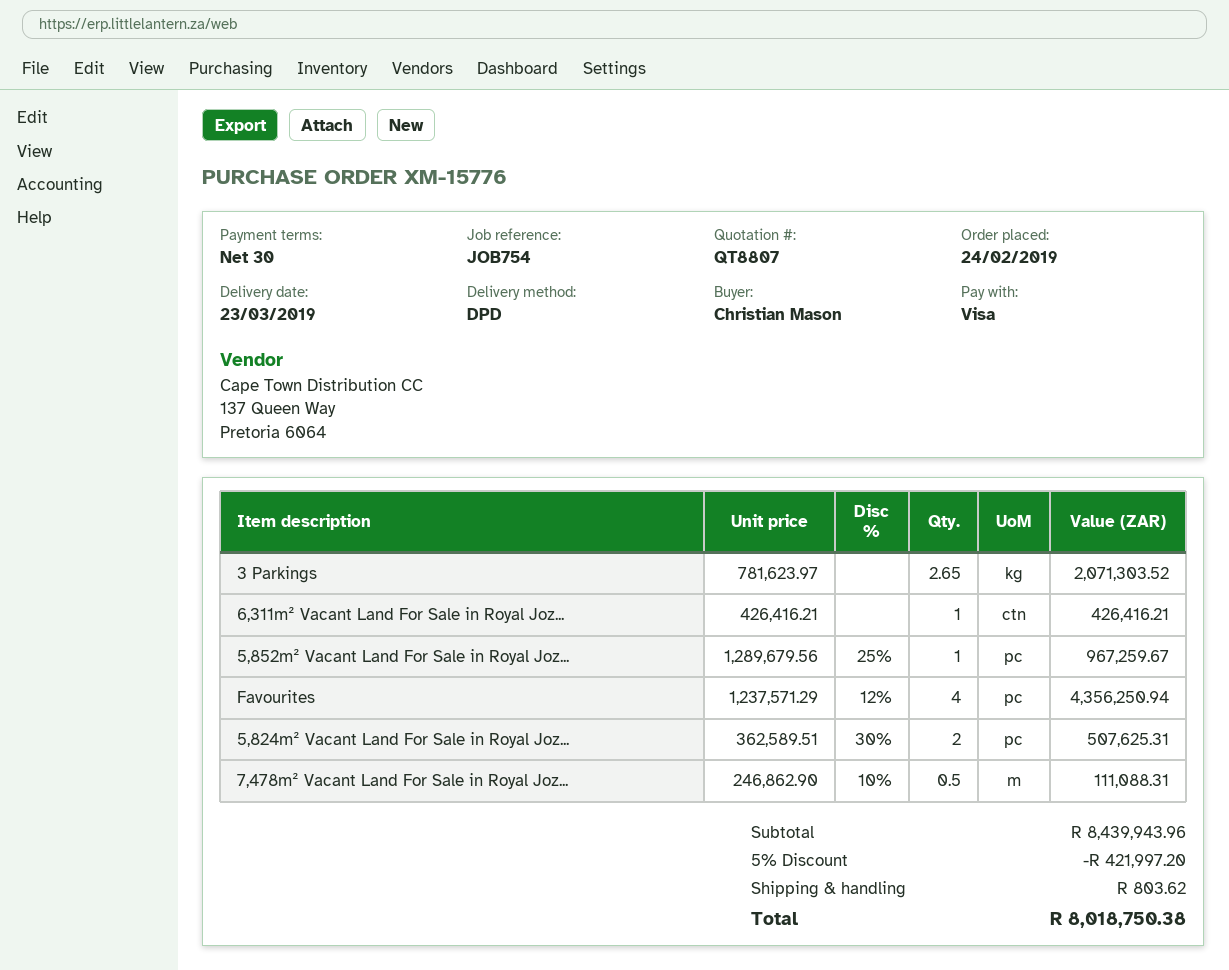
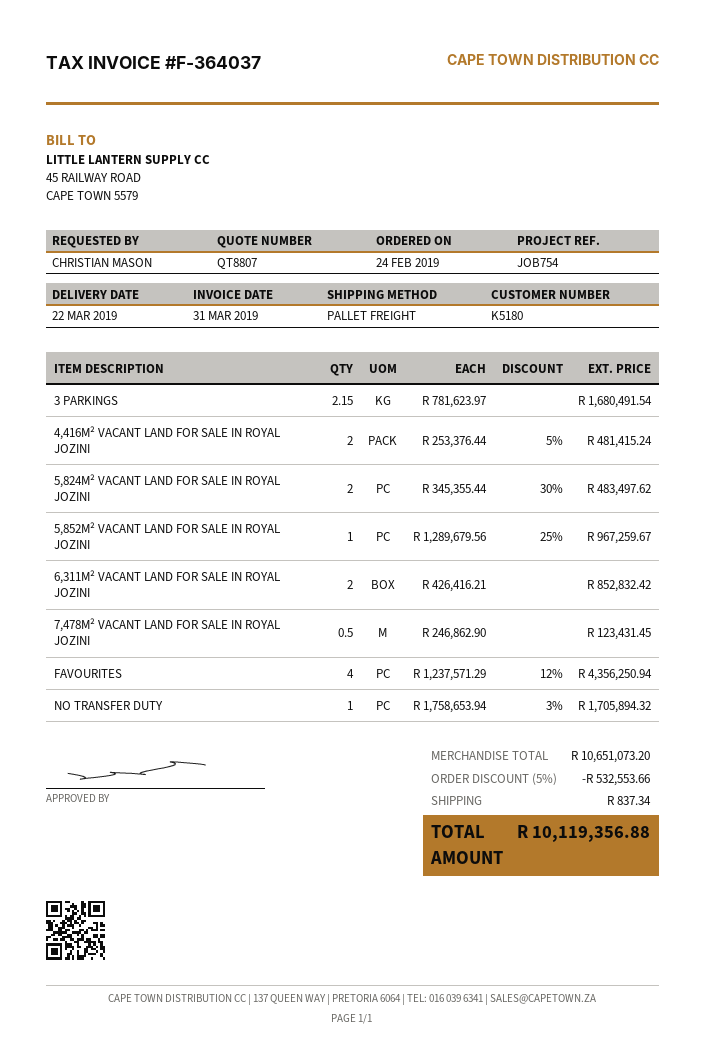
delivery date: 2019-03-23 -> 2019-03-22
shipping method: DPD -> pallet freight
3 Parkings: 2.65 x 781623.97 = 2071303.52 -> 2.15 x 781623.97 = 1680491.54
6,311m² Vacant Land For Sale in Royal Joz...: 1 x 426416.21 = 426416.21 -> 2 x 426416.21 = 852832.42
5,824m² Vacant Land For Sale in Royal Joz...: 2 x 362589.51 - 30% = 507625.31 -> 2 x 345355.44 - 30% = 483497.62
7,478m² Vacant Land For Sale in Royal Joz...: 0.5 x 246862.90 - 10% = 111088.31 -> 0.5 x 246862.90 = 123431.45
4,416M² VACANT LAND FOR SALE IN ROYAL JOZINI: none -> 2 x 253376.44 - 5% = 481415.24
NO TRANSFER DUTY: none -> 1 x 1758653.94 - 3% = 1705894.32
subtotal: 8439943.96 -> 10651073.20
discount: 5% = 421997.20 -> 5% = 532553.66
shipping: 803.62 -> 837.34
total: 8018750.38 -> 10119356.88

